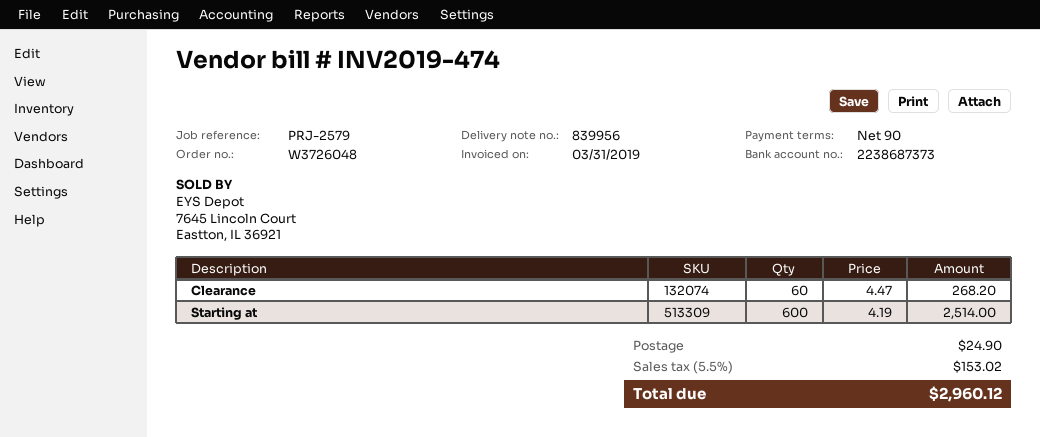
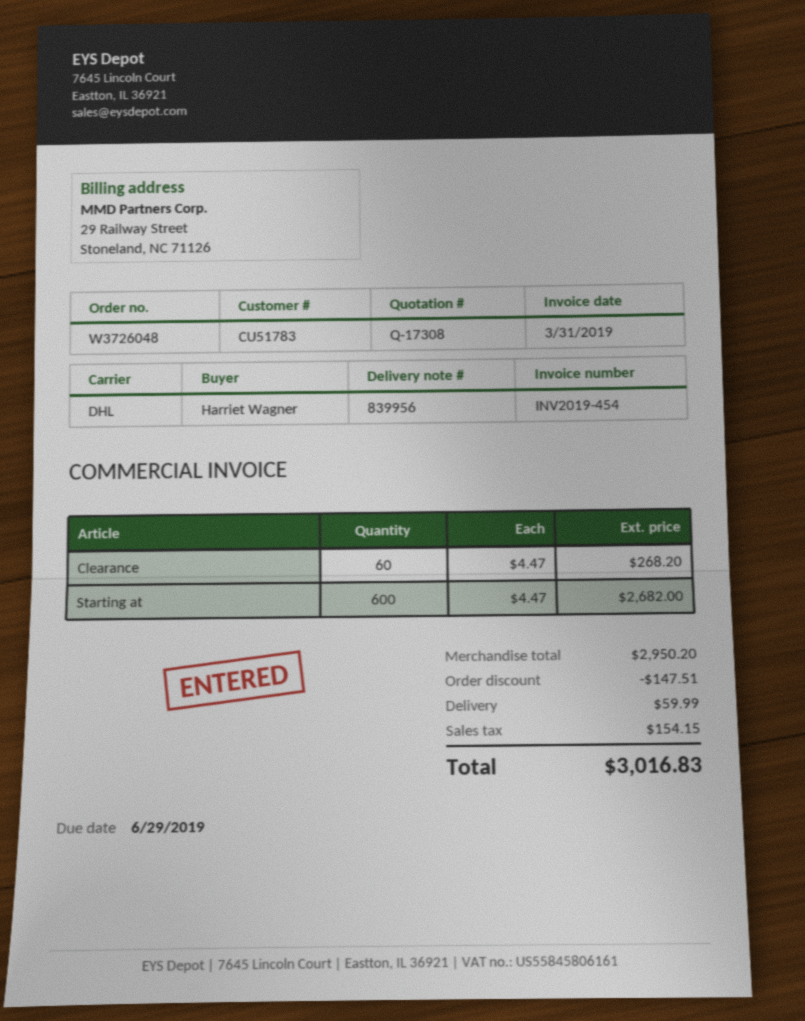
invoice number: INV2019-474 -> INV2019-454
Starting at: 600 x 4.19 = 2514.00 -> 600 x 4.47 = 2682.00
discount: none -> 147.51
shipping: 24.90 -> 59.99
tax: 153.02 -> 154.15
total: 2960.12 -> 3016.83

